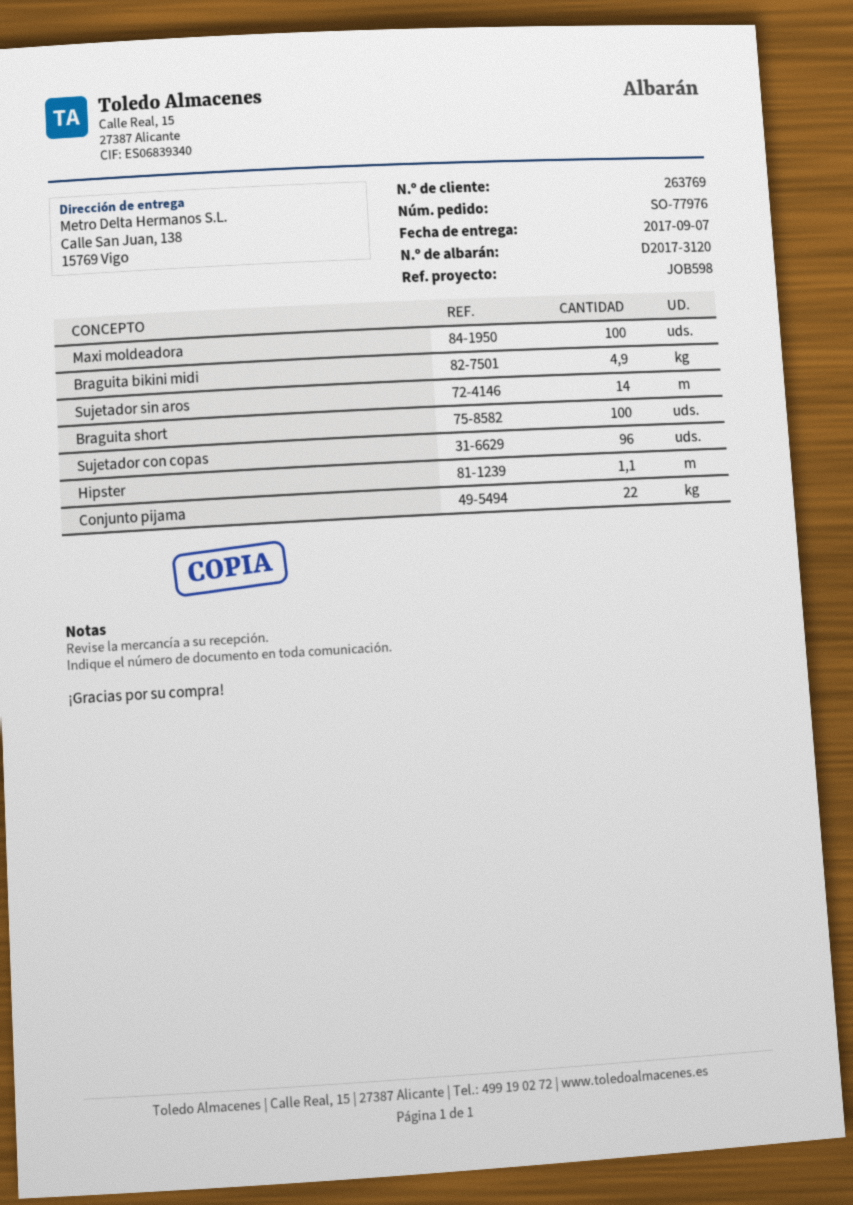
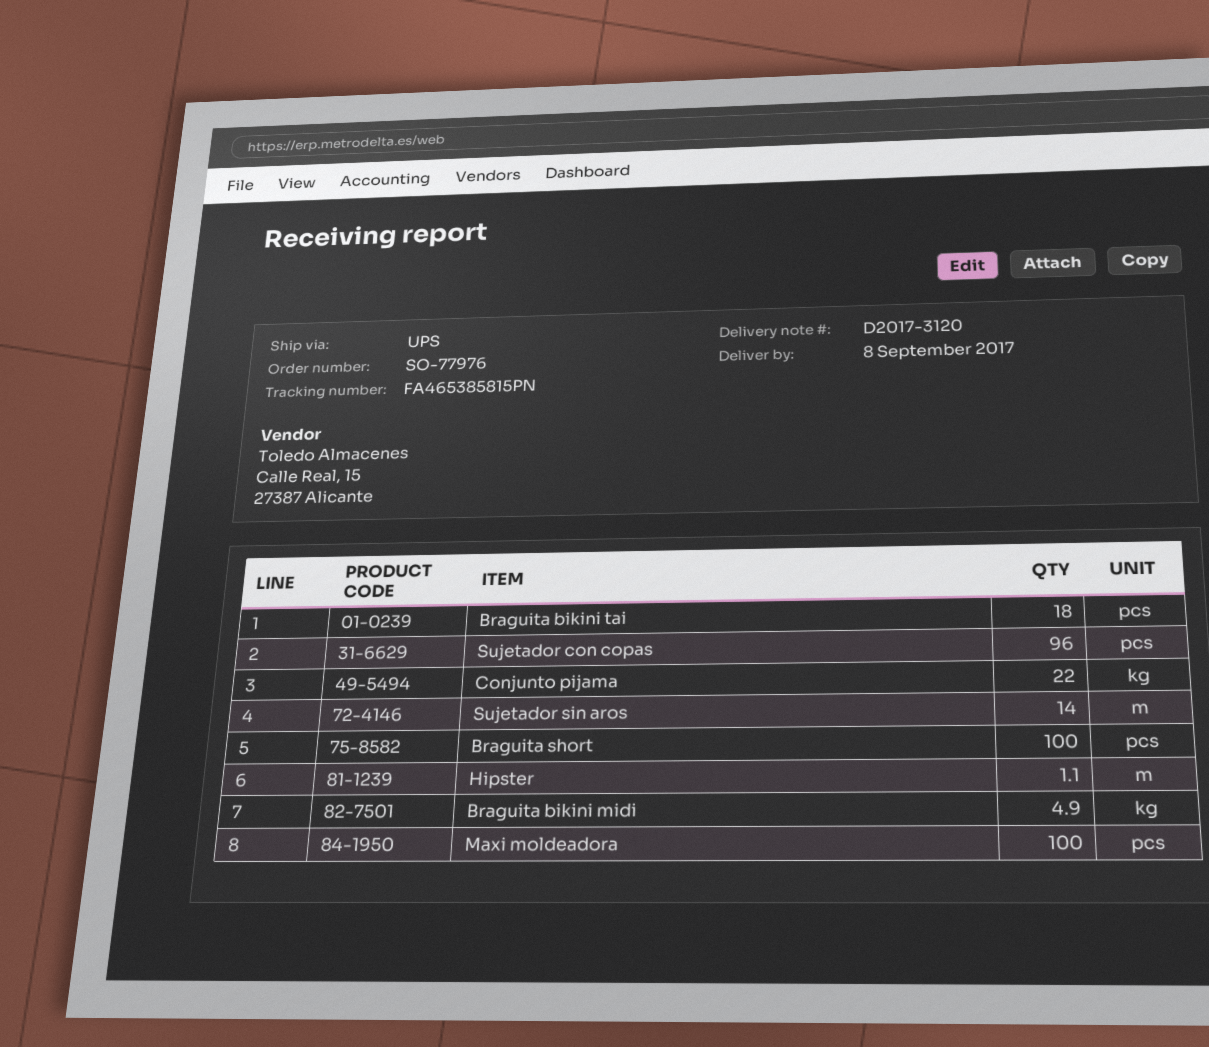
delivery date: 2017-09-07 -> 2017-09-08
Braguita bikini tai: none -> 18

